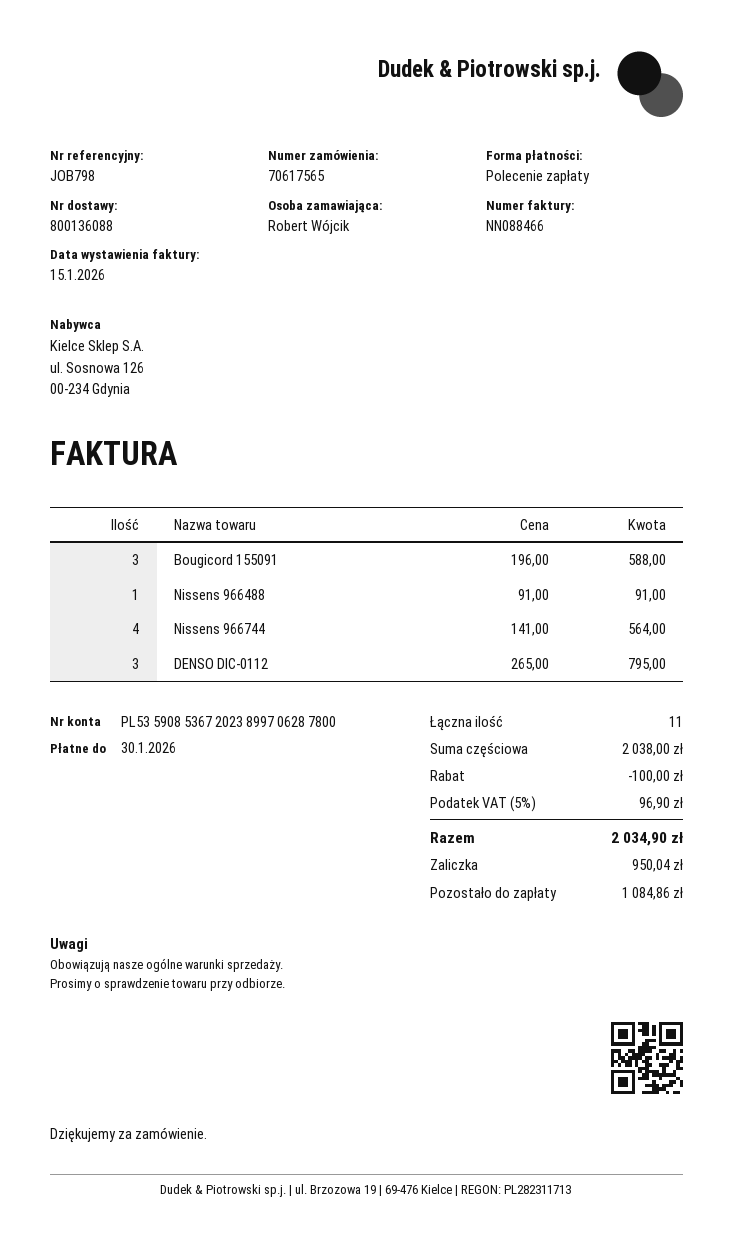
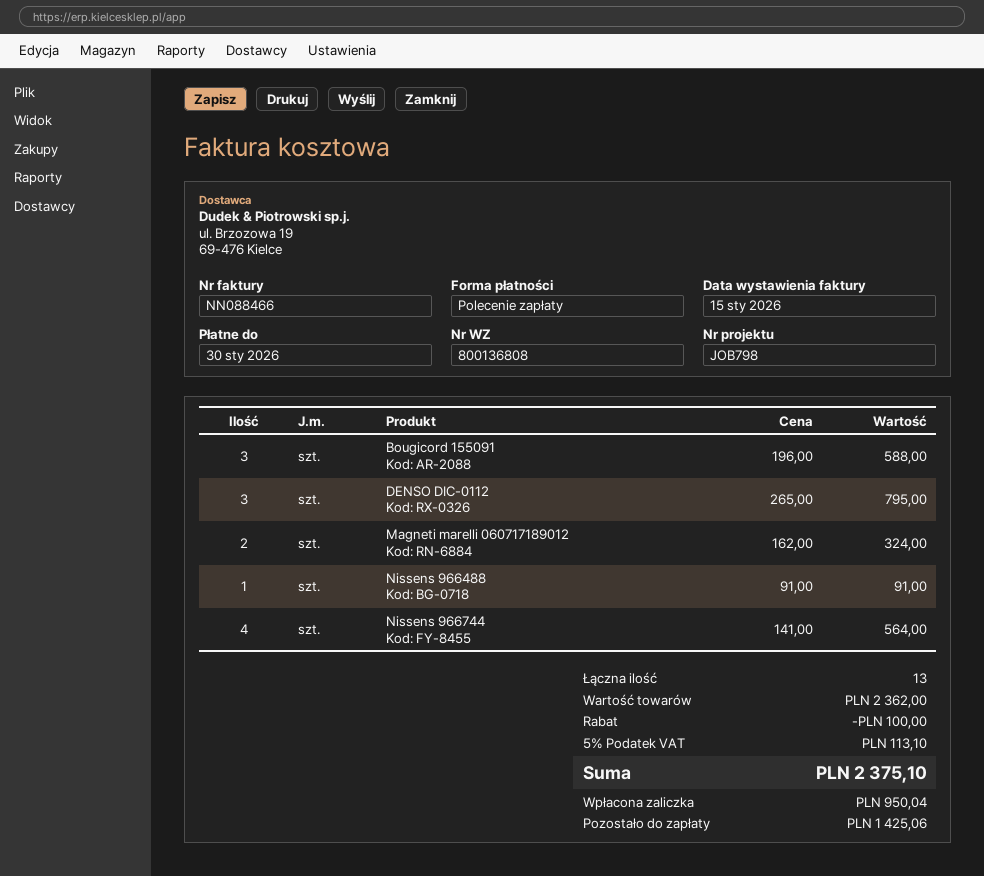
delivery note number: 800136088 -> 800136808
Magneti marelli 060717189012: none -> 2 x 162.00 = 324.00
total quantity: 11 -> 13
subtotal: 2038.00 -> 2362.00
tax: 5% = 96.90 -> 5% = 113.10
total: 2034.90 -> 2375.10
balance: 1084.86 -> 1425.06

